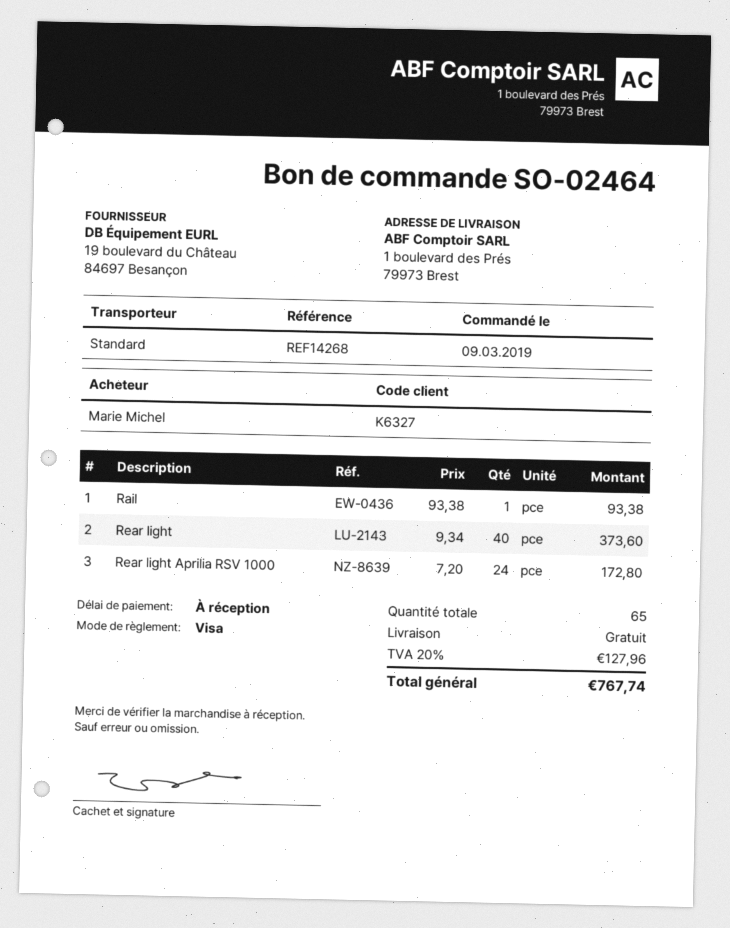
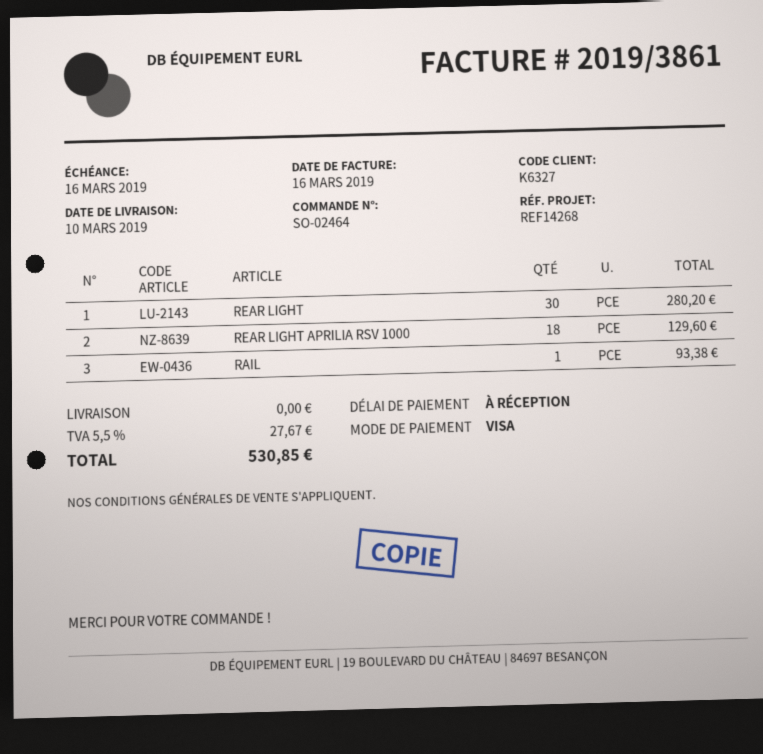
Rear light: 40 for 373.60 -> 30 for 280.20
Rear light Aprilia RSV 1000: 24 for 172.80 -> 18 for 129.60
tax: 20% = 127.96 -> 5.5% = 27.67
total: 767.74 -> 530.85

